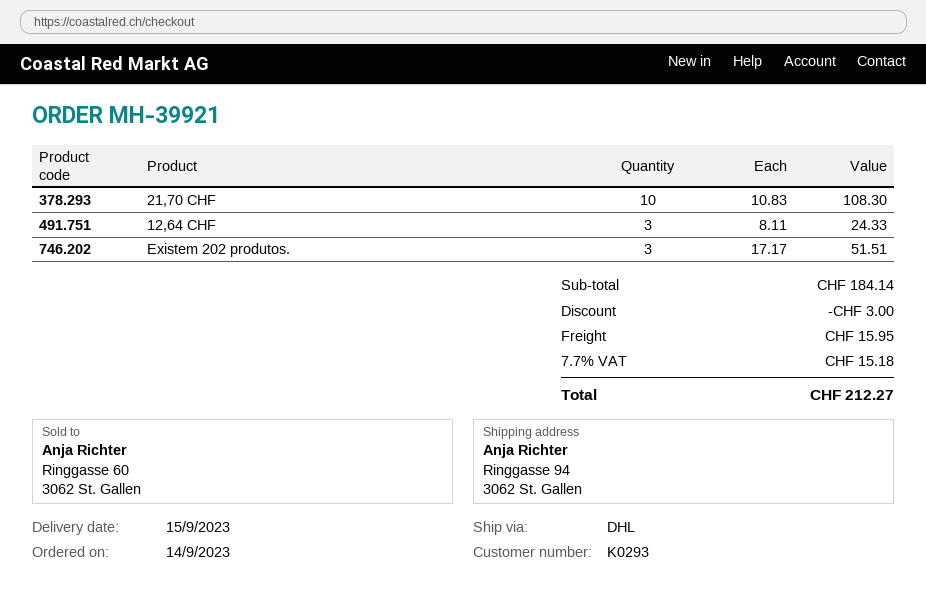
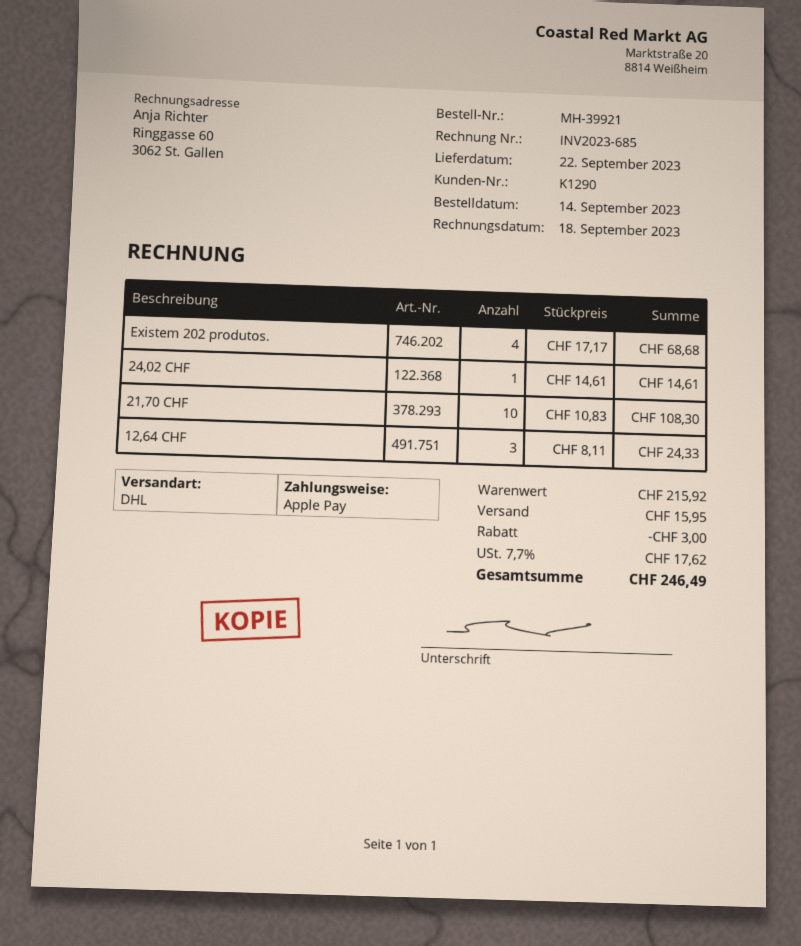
delivery date: 2023-09-15 -> 2023-09-22
customer number: K0293 -> K1290
Existem 202 produtos.: 3 x 17.17 = 51.51 -> 4 x 17.17 = 68.68
24,02 CHF: none -> 1 x 14.61 = 14.61
subtotal: 184.14 -> 215.92
tax: 7.7% = 15.18 -> 7.7% = 17.62
total: 212.27 -> 246.49

